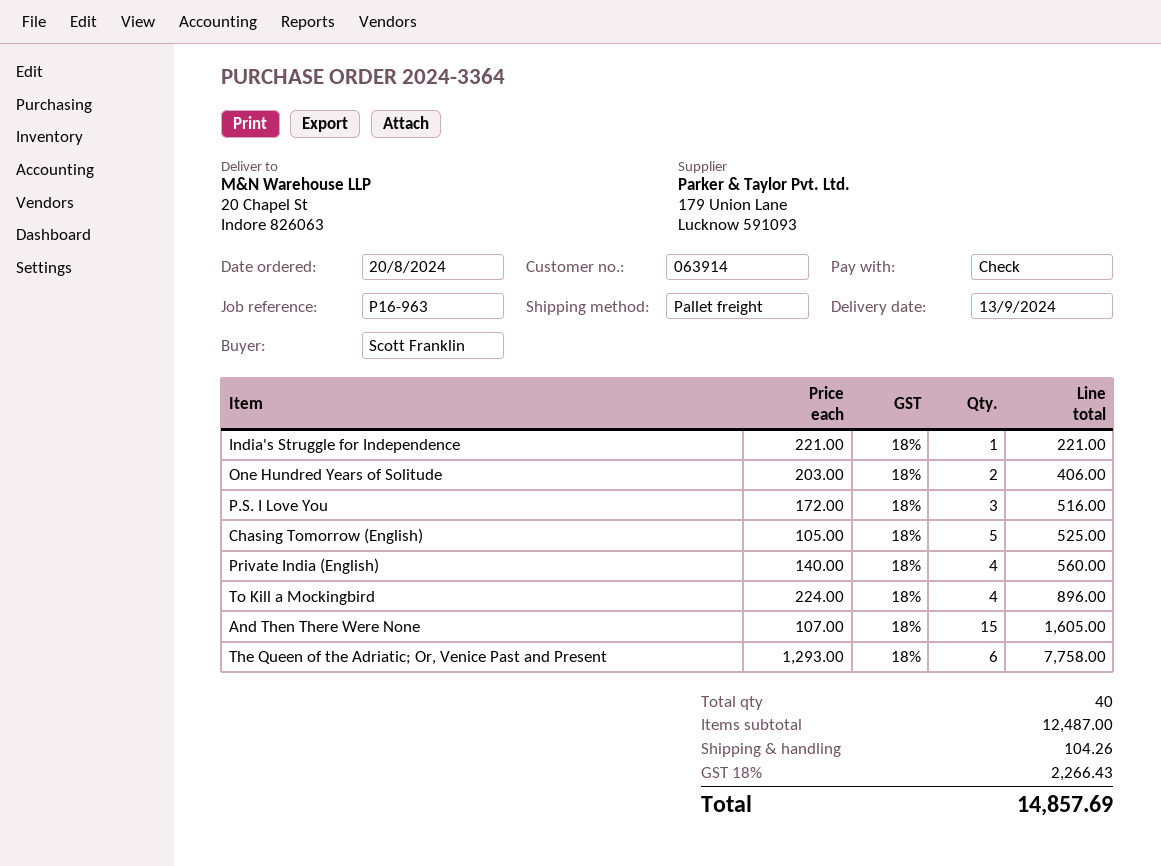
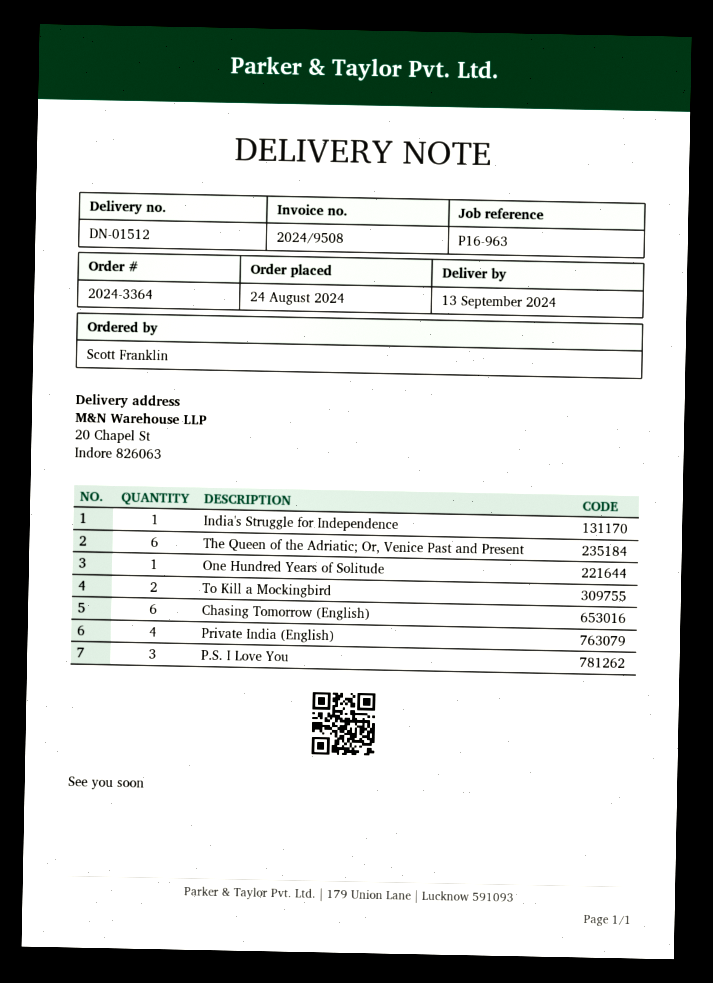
order date: 2024-08-20 -> 2024-08-24
One Hundred Years of Solitude: 2 -> 1
Chasing Tomorrow (English): 5 -> 6
To Kill a Mockingbird: 4 -> 2
And Then There Were None: 15 -> none

